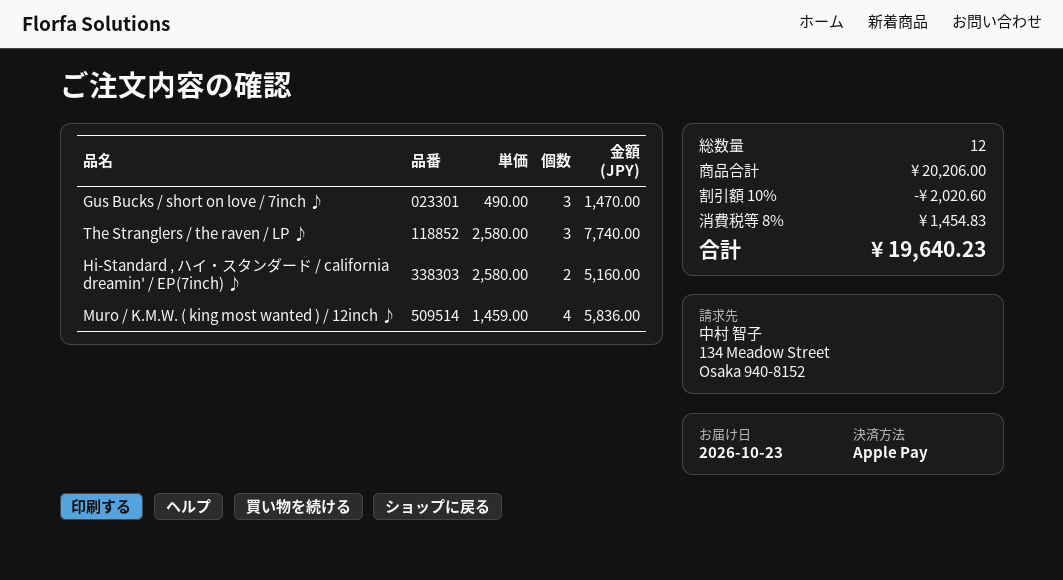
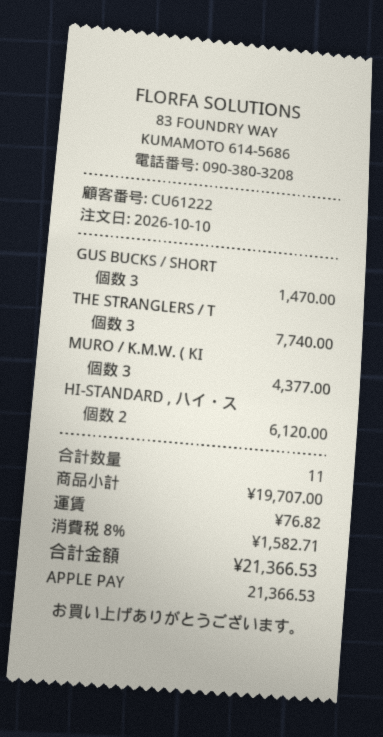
Hi-Standard , ハイ・スタンダード / california dreamin' / EP(7inch) ♪: 2 for 5160.00 -> 2 for 6120.00
Muro / K.M.W. ( king most wanted ) / 12inch ♪: 4 for 5836.00 -> 3 for 4377.00
total quantity: 12 -> 11
subtotal: 20206.00 -> 19707.00
discount: 10% = 2020.60 -> none
shipping: none -> 76.82
tax: 8% = 1454.83 -> 8% = 1582.71
total: 19640.23 -> 21366.53

